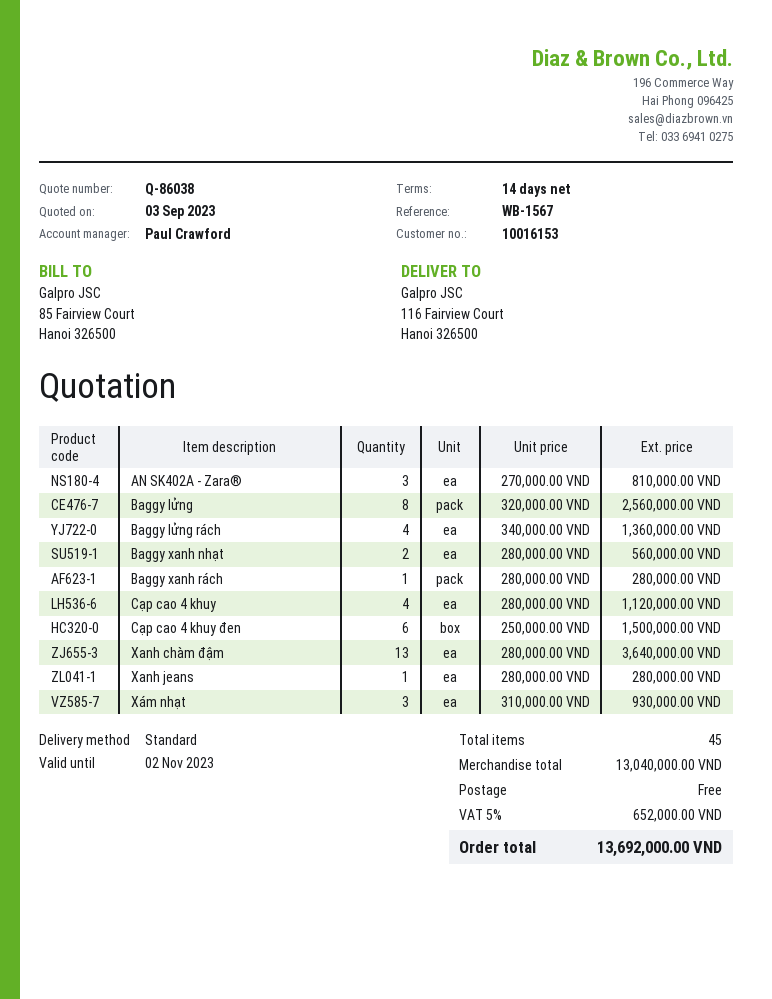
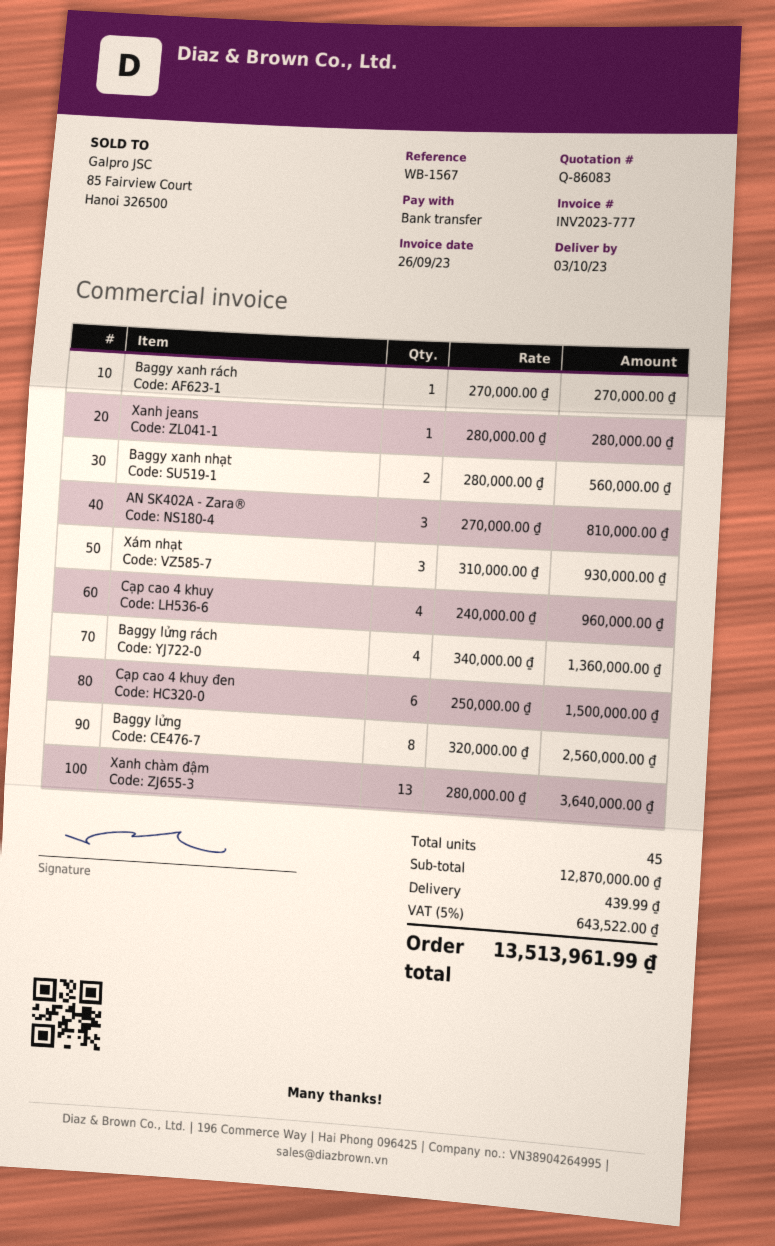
quote number: Q-86038 -> Q-86083
Baggy xanh rách: 1 x 280000.00 = 280000.00 -> 1 x 270000.00 = 270000.00
Cạp cao 4 khuy: 4 x 280000.00 = 1120000.00 -> 4 x 240000.00 = 960000.00
subtotal: 13040000.00 -> 12870000.00
shipping: 0.00 -> 439.99
tax: 5% = 652000.00 -> 5% = 643522.00
total: 13692000.00 -> 13513961.99

